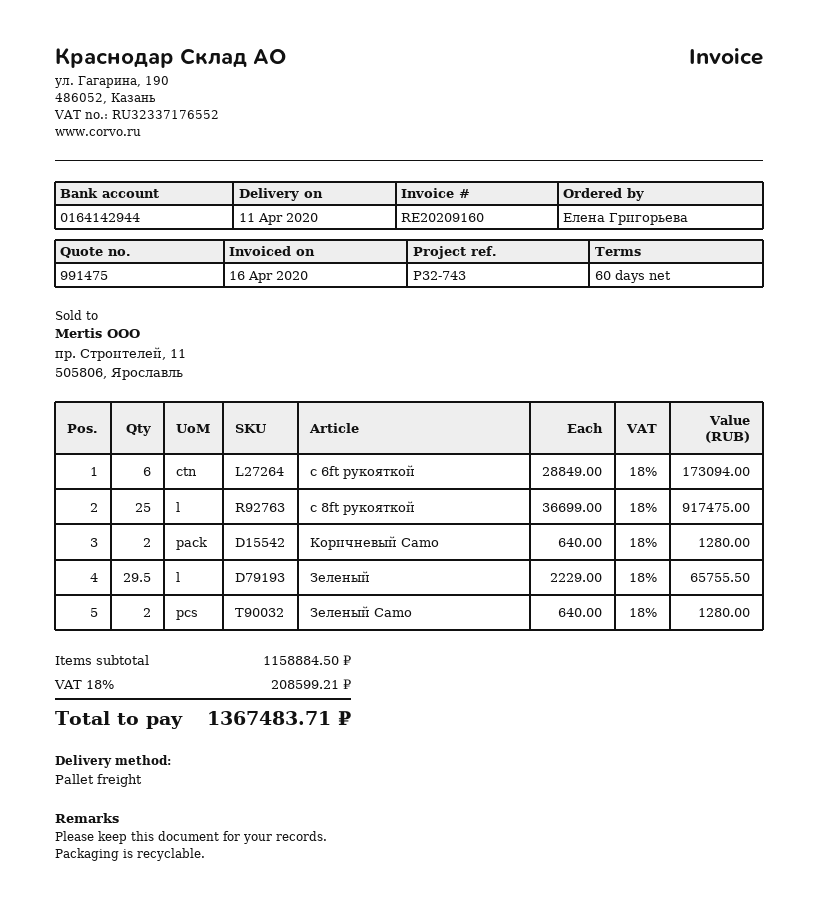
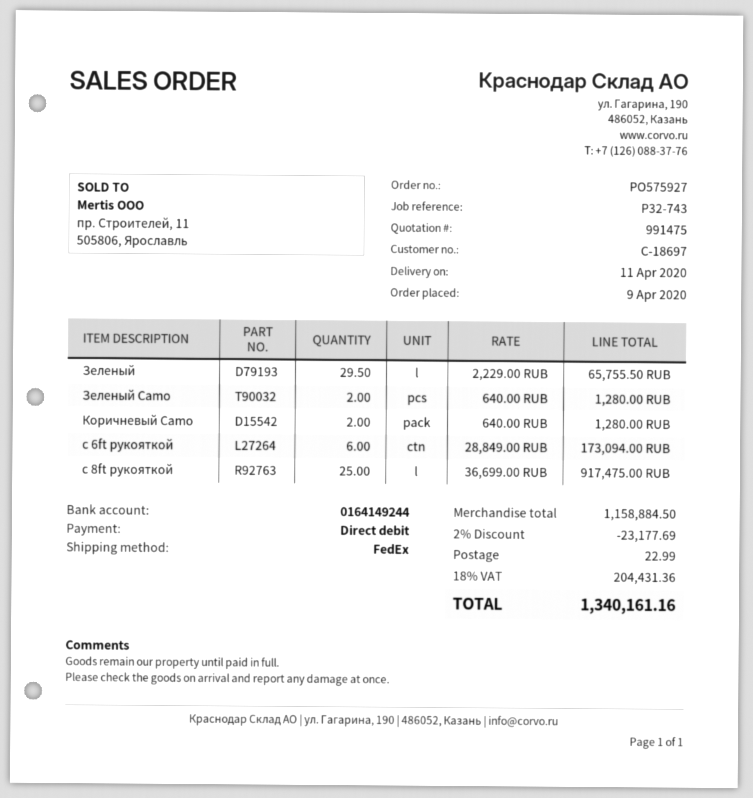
bank account: 0164142944 -> 0164149244
shipping method: pallet freight -> FedEx
discount: none -> 2% = 23177.69
shipping: none -> 22.99
tax: 18% = 208599.21 -> 18% = 204431.36
total: 1367483.71 -> 1340161.16

